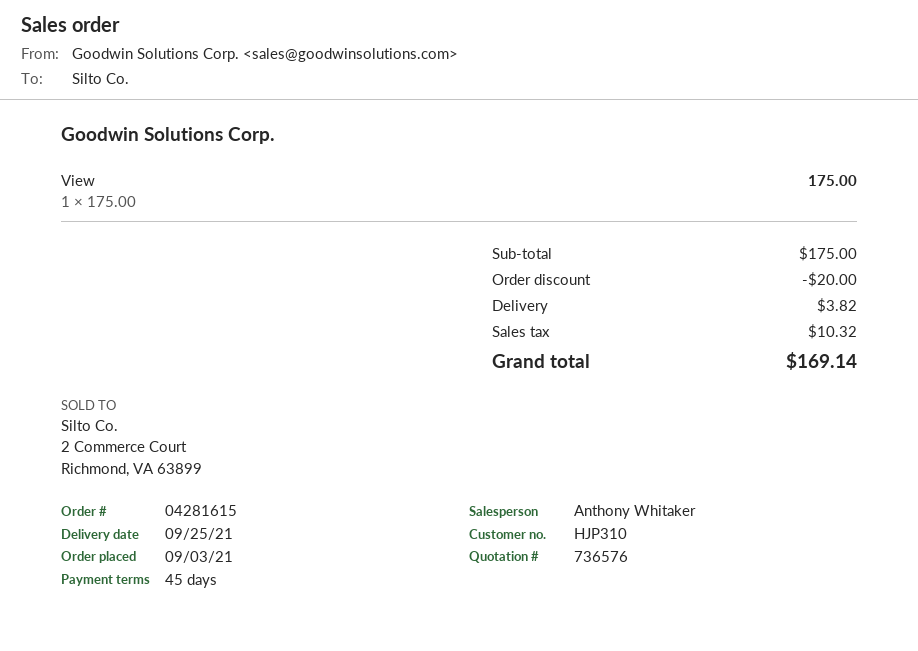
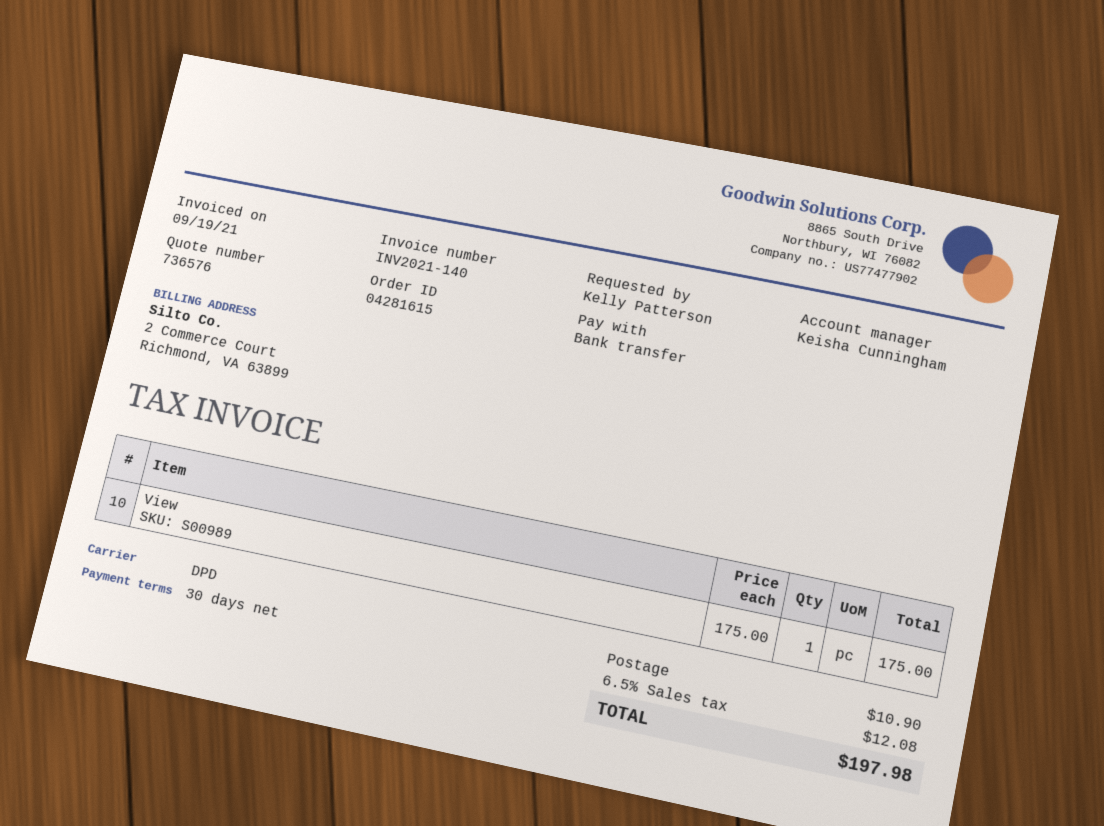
payment terms: 45 days -> 30 days
sales rep: Anthony Whitaker -> Keisha Cunningham
discount: 20.00 -> none
shipping: 3.82 -> 10.90
tax: 10.32 -> 12.08
total: 169.14 -> 197.98

